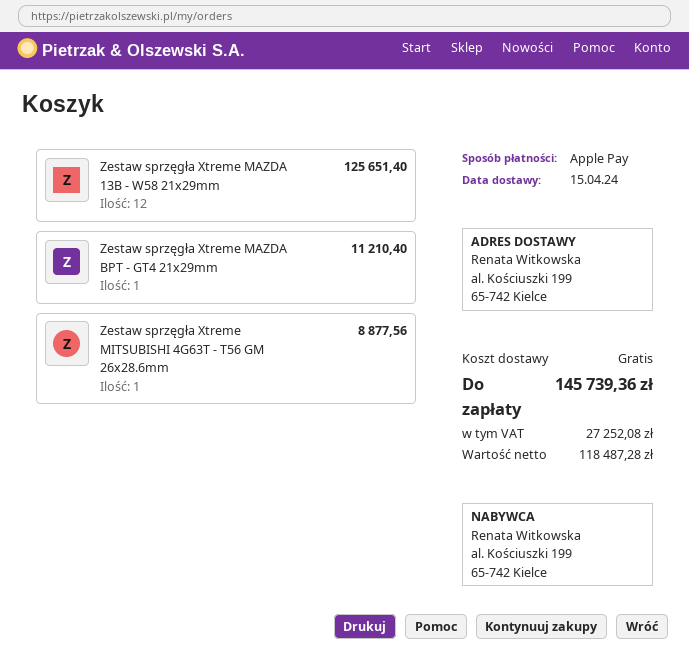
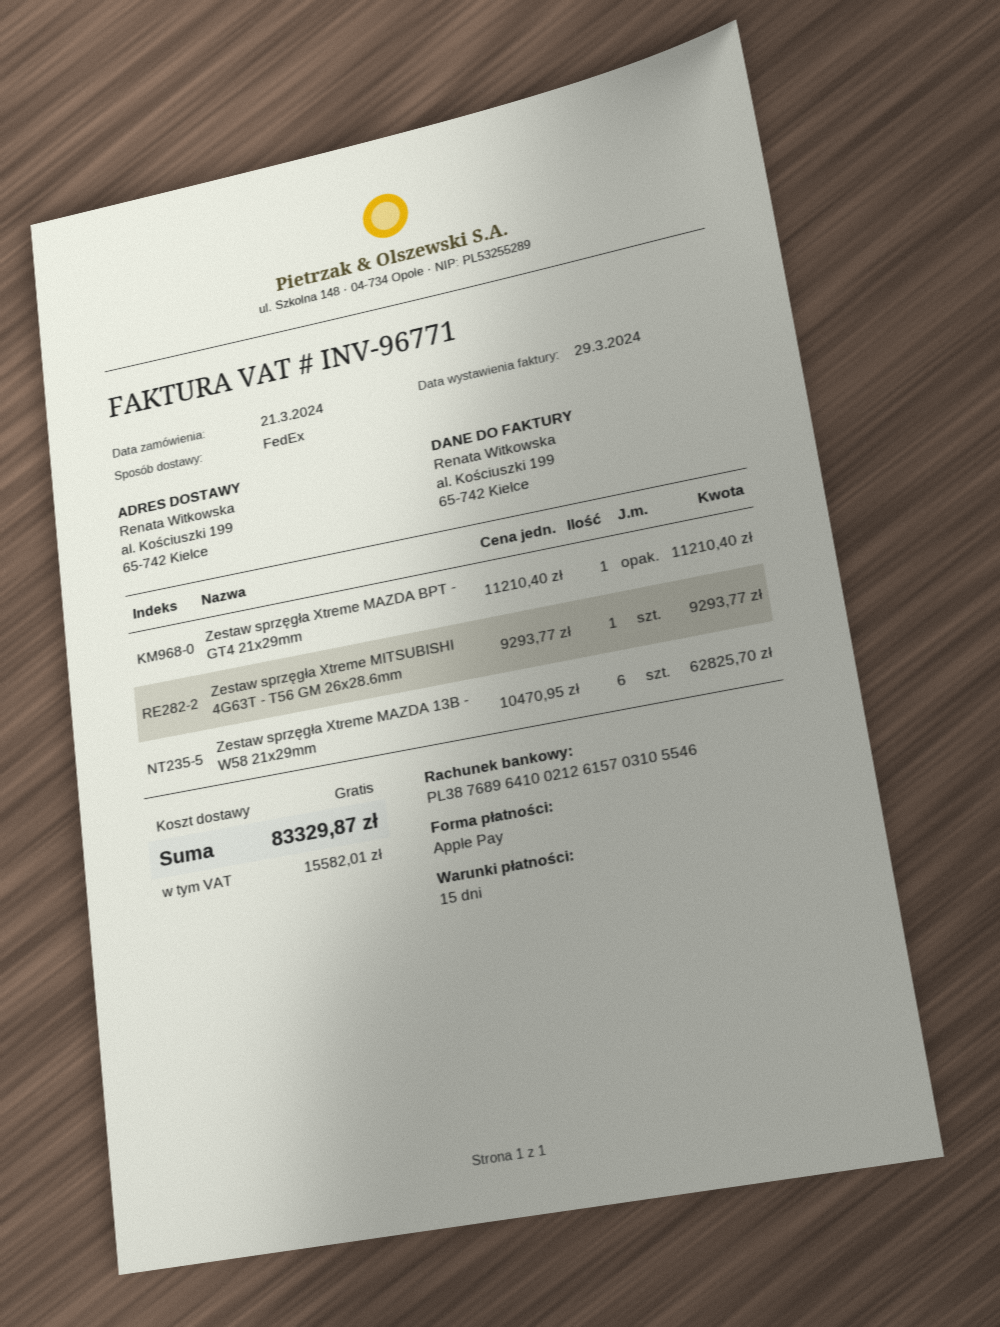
Zestaw sprzęgła Xtreme MAZDA 13B - W58 21x29mm: 12 for 125651.40 -> 6 for 62825.70
Zestaw sprzęgła Xtreme MITSUBISHI 4G63T - T56 GM 26x28.6mm: 1 for 8877.56 -> 1 for 9293.77
tax: 27252.08 -> 15582.01
total: 145739.36 -> 83329.87

